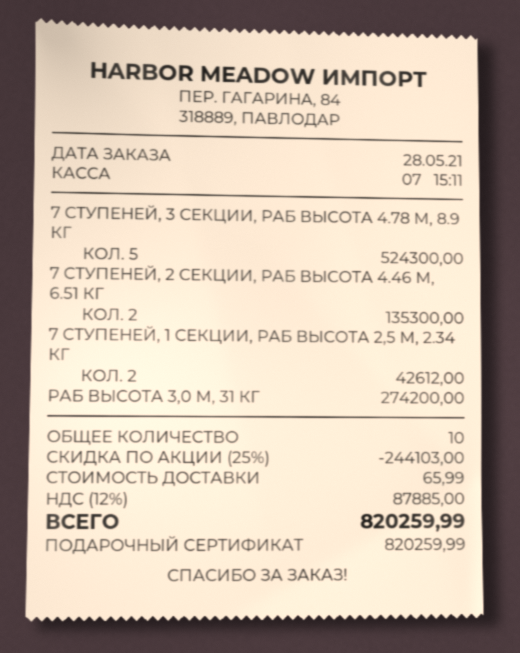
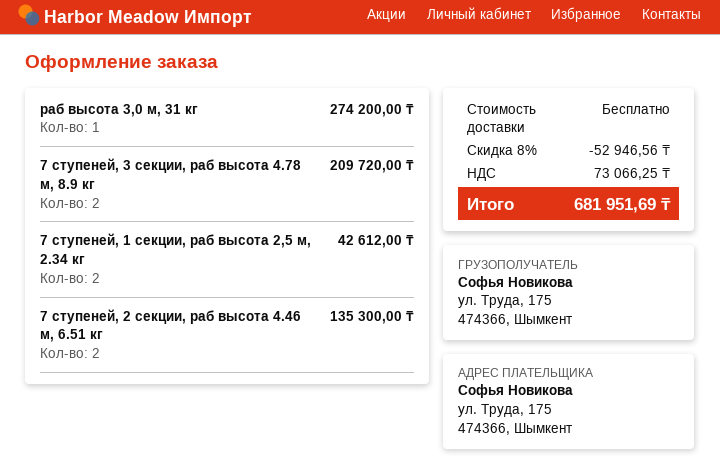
7 СТУПЕНЕЙ, 3 СЕКЦИИ, РАБ ВЫСОТА 4.78 М, 8.9 КГ: 5 for 524300.00 -> 2 for 209720.00
discount: 25% = 244103.00 -> 8% = 52946.56
shipping: 65.99 -> 0.00
tax: 87885.00 -> 73066.25
total: 820259.99 -> 681951.69

